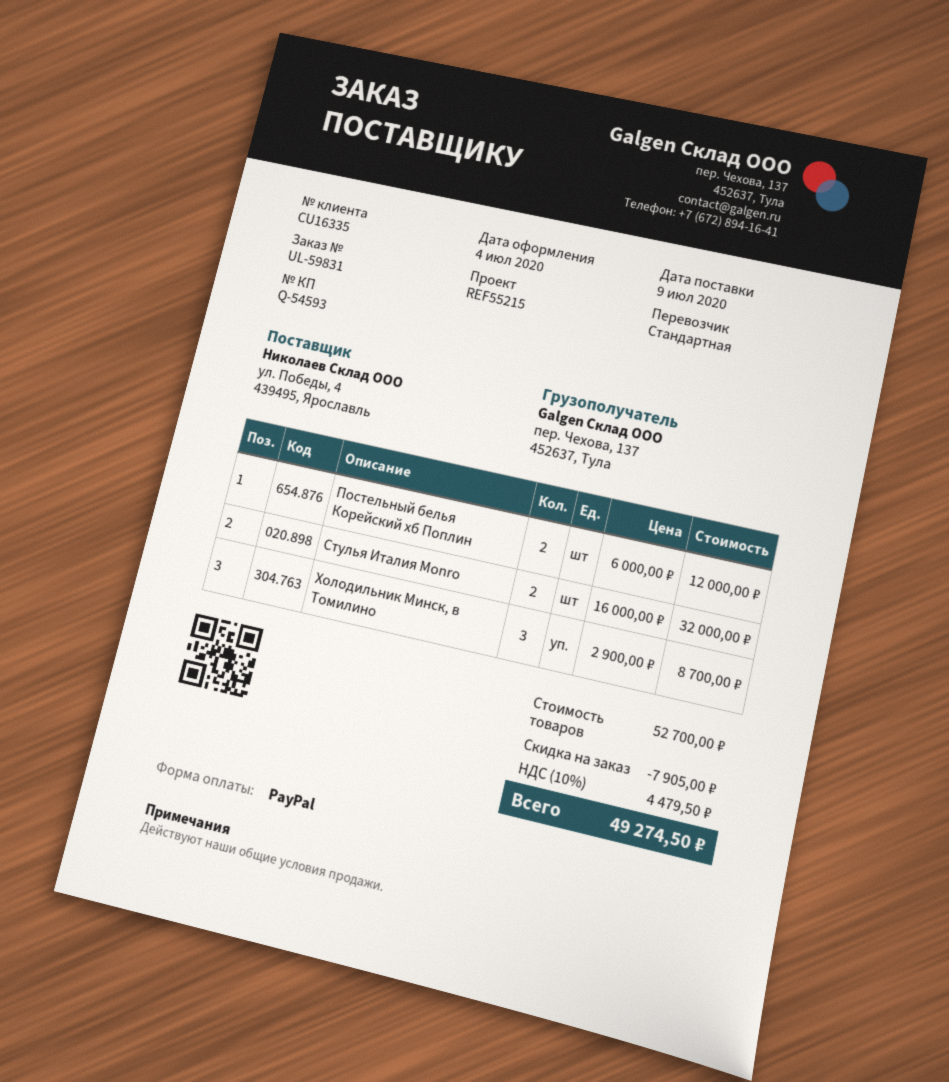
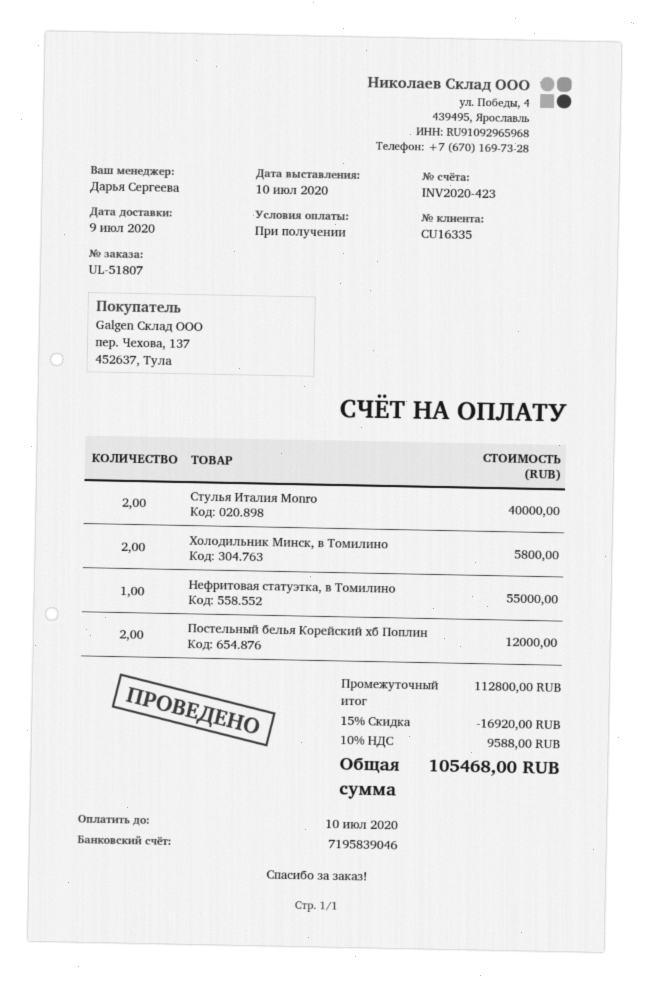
order number: UL-59831 -> UL-51807
Стулья Италия Monro: 2 for 32000.00 -> 2 for 40000.00
Холодильник Минск, в Томилино: 3 for 8700.00 -> 2 for 5800.00
Нефритовая статуэтка, в Томилино: none -> 1 for 55000.00
subtotal: 52700.00 -> 112800.00
discount: 7905.00 -> 16920.00
tax: 10% = 4479.50 -> 10% = 9588.00
total: 49274.50 -> 105468.00

